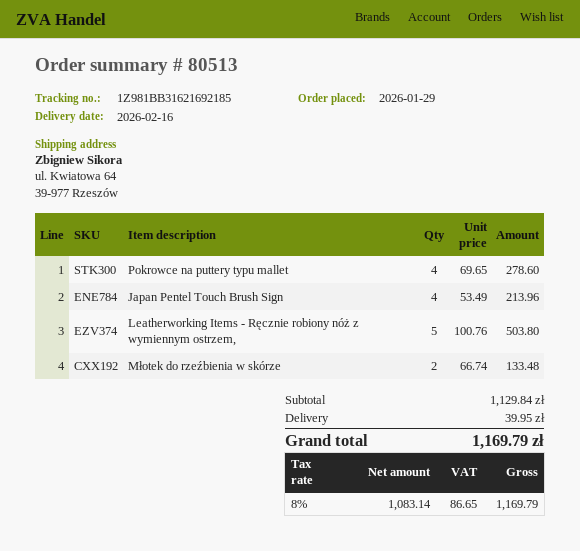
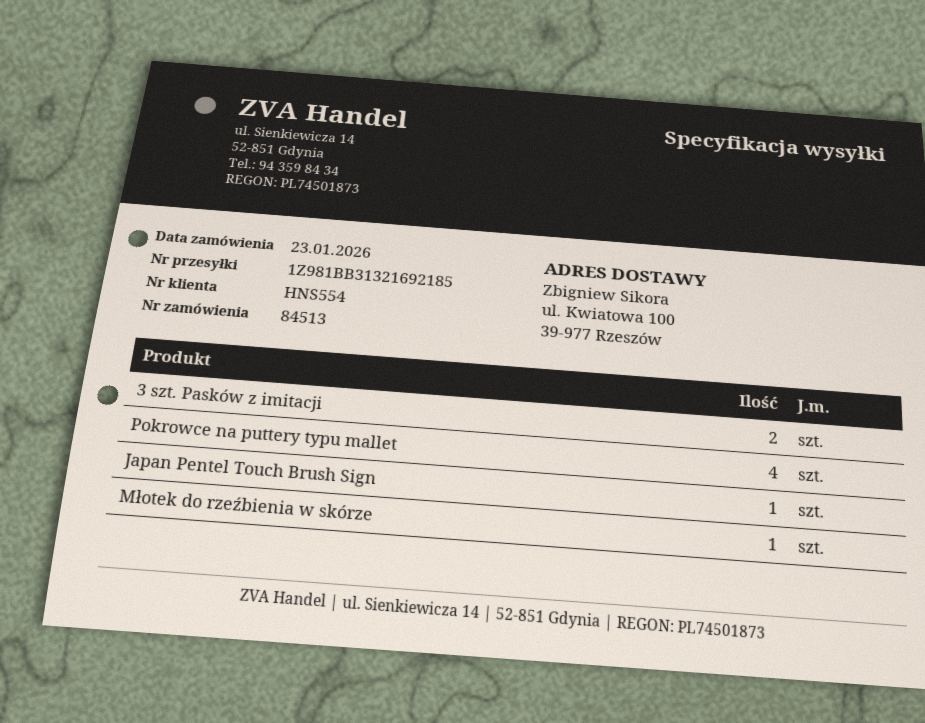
order number: 80513 -> 84513
order date: 2026-01-29 -> 2026-01-23
tracking number: 1Z981BB31621692185 -> 1Z981BB31321692185
ship to: ul. Kwiatowa 64, 39-977 Rzeszów -> ul. Kwiatowa 100, 39-977 Rzeszów
Japan Pentel Touch Brush Sign: 4 -> 1
Leatherworking Items - Ręcznie robiony nóż z wymiennym ostrzem,: 5 -> none
Młotek do rzeźbienia w skórze: 2 -> 1
3 szt. Pasków z imitacji: none -> 2

